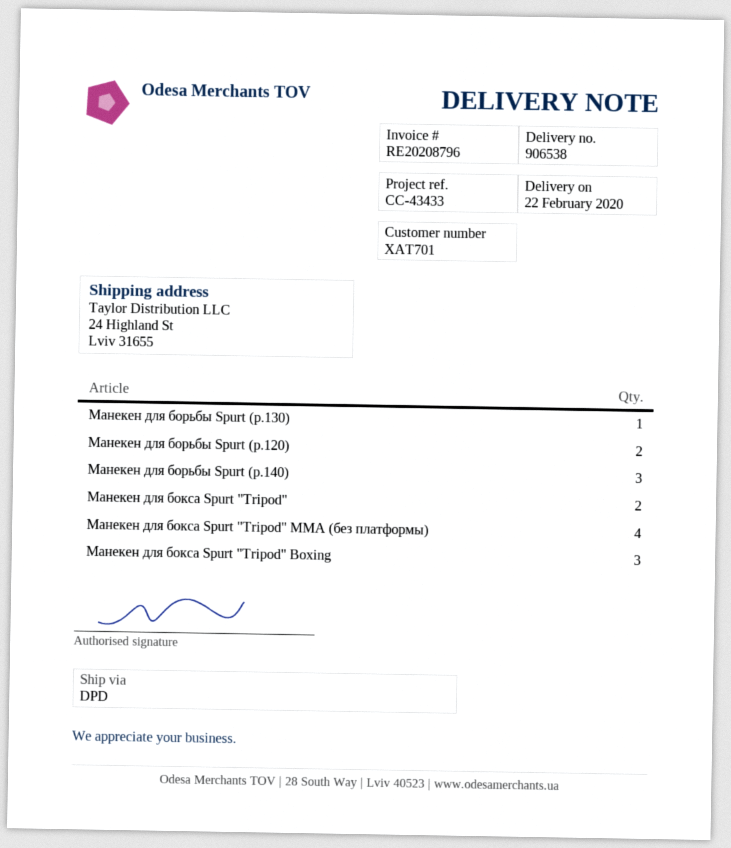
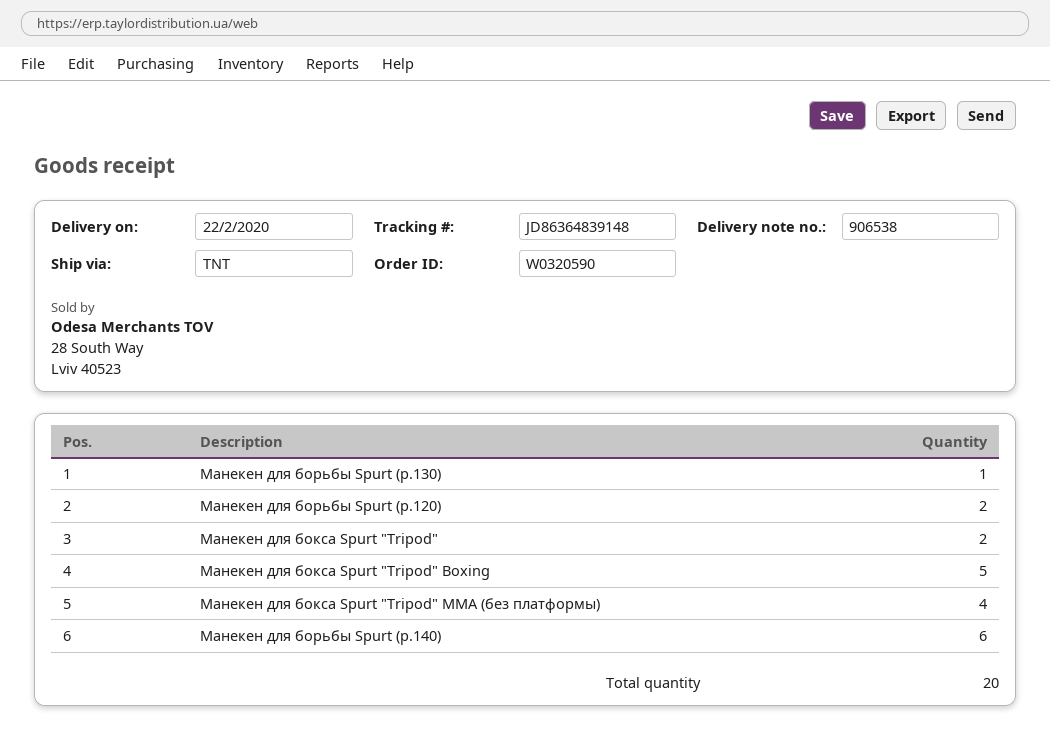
shipping method: DPD -> TNT
Манекен для борьбы Spurt (р.140): 3 -> 6
Манекен для бокса Spurt "Tripod" Boxing: 3 -> 5

